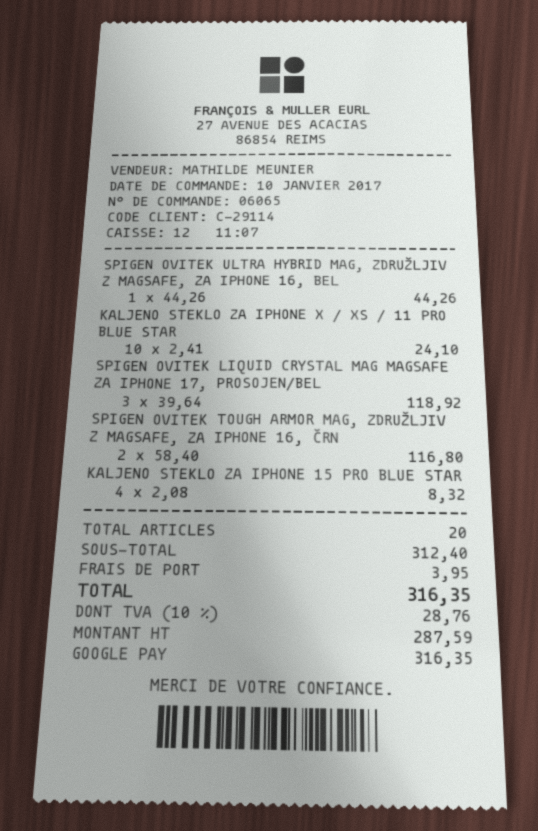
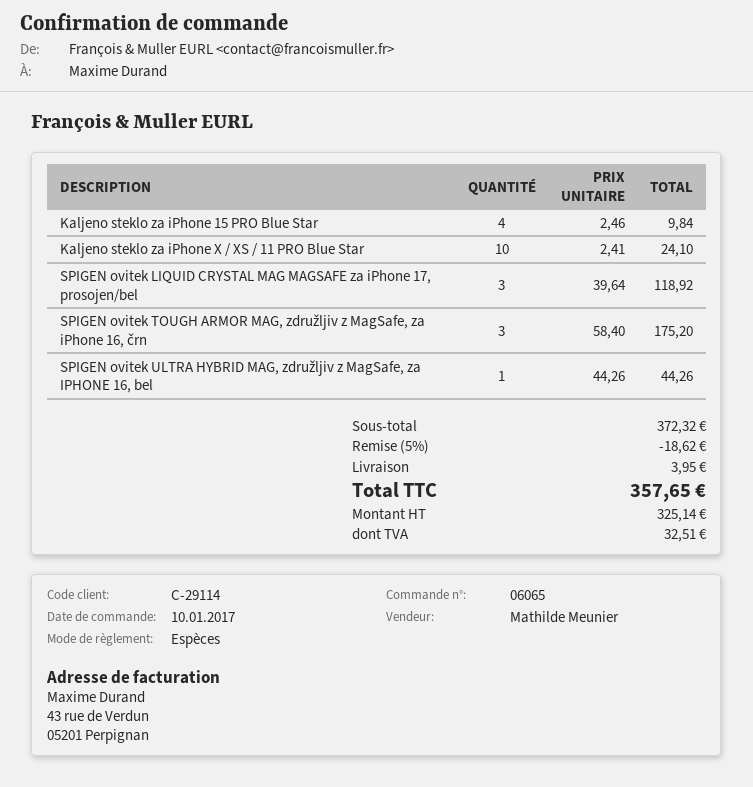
payment method: Google Pay -> cash
SPIGEN OVITEK TOUGH ARMOR MAG, ZDRUŽLJIV Z MAGSAFE, ZA IPHONE 16, ČRN: 2 x 58.40 = 116.80 -> 3 x 58.40 = 175.20
KALJENO STEKLO ZA IPHONE 15 PRO BLUE STAR: 4 x 2.08 = 8.32 -> 4 x 2.46 = 9.84
subtotal: 312.40 -> 372.32
discount: none -> 5% = 18.62
net: 287.59 -> 325.14
tax: 28.76 -> 32.51
total: 316.35 -> 357.65

